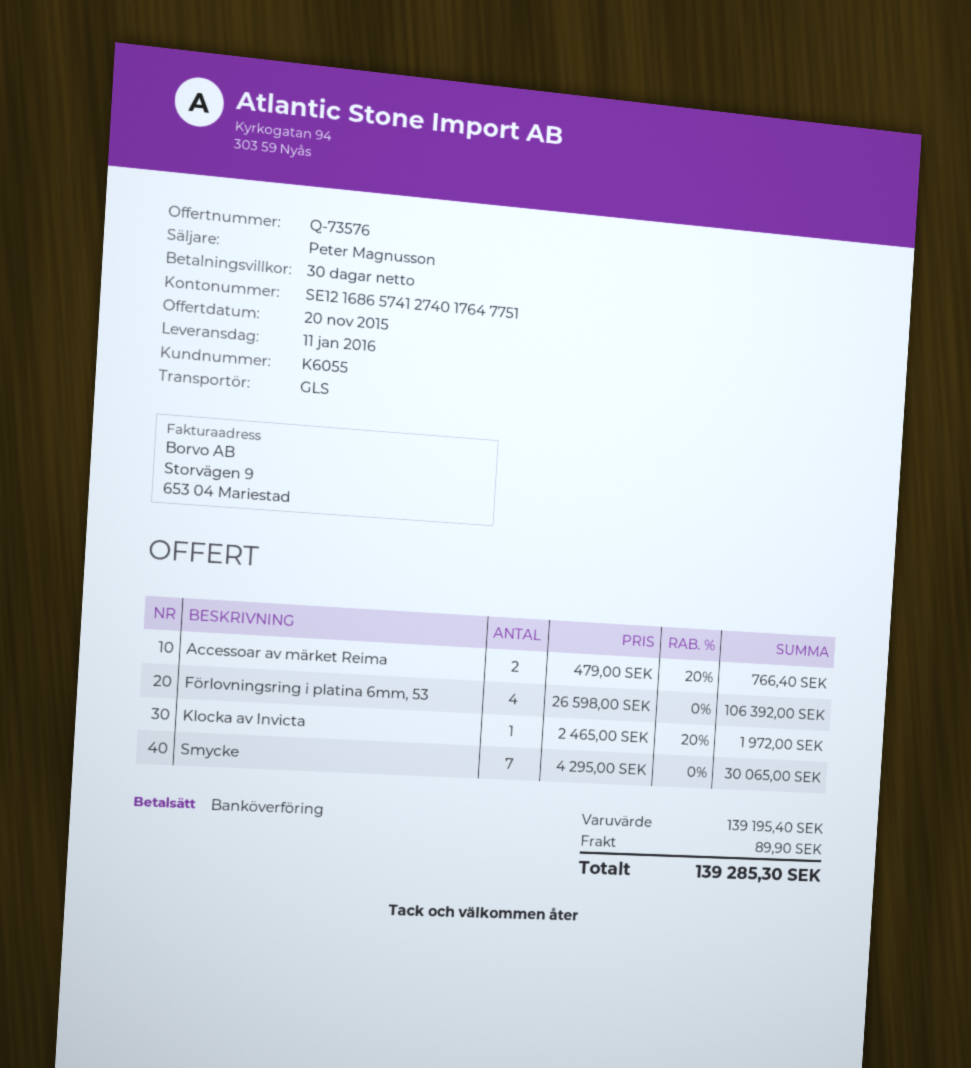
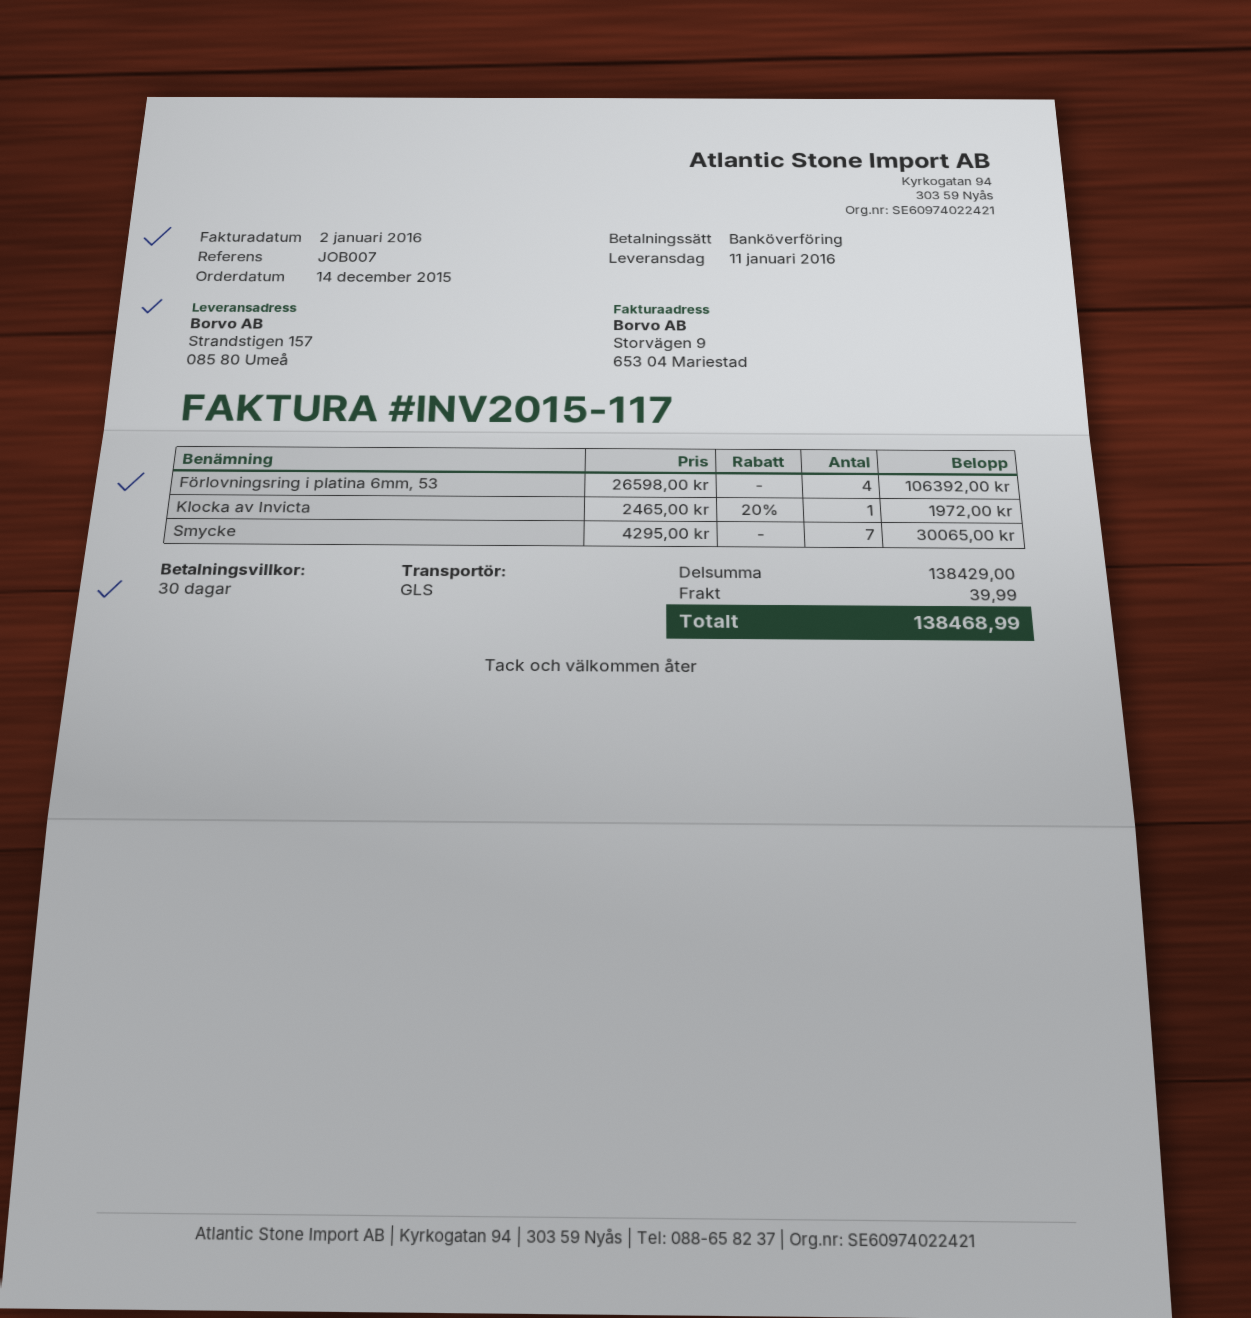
Accessoar av märket Reima: 2 x 479.00 - 20% = 766.40 -> none
subtotal: 139195.40 -> 138429.00
shipping: 89.90 -> 39.99
total: 139285.30 -> 138468.99

